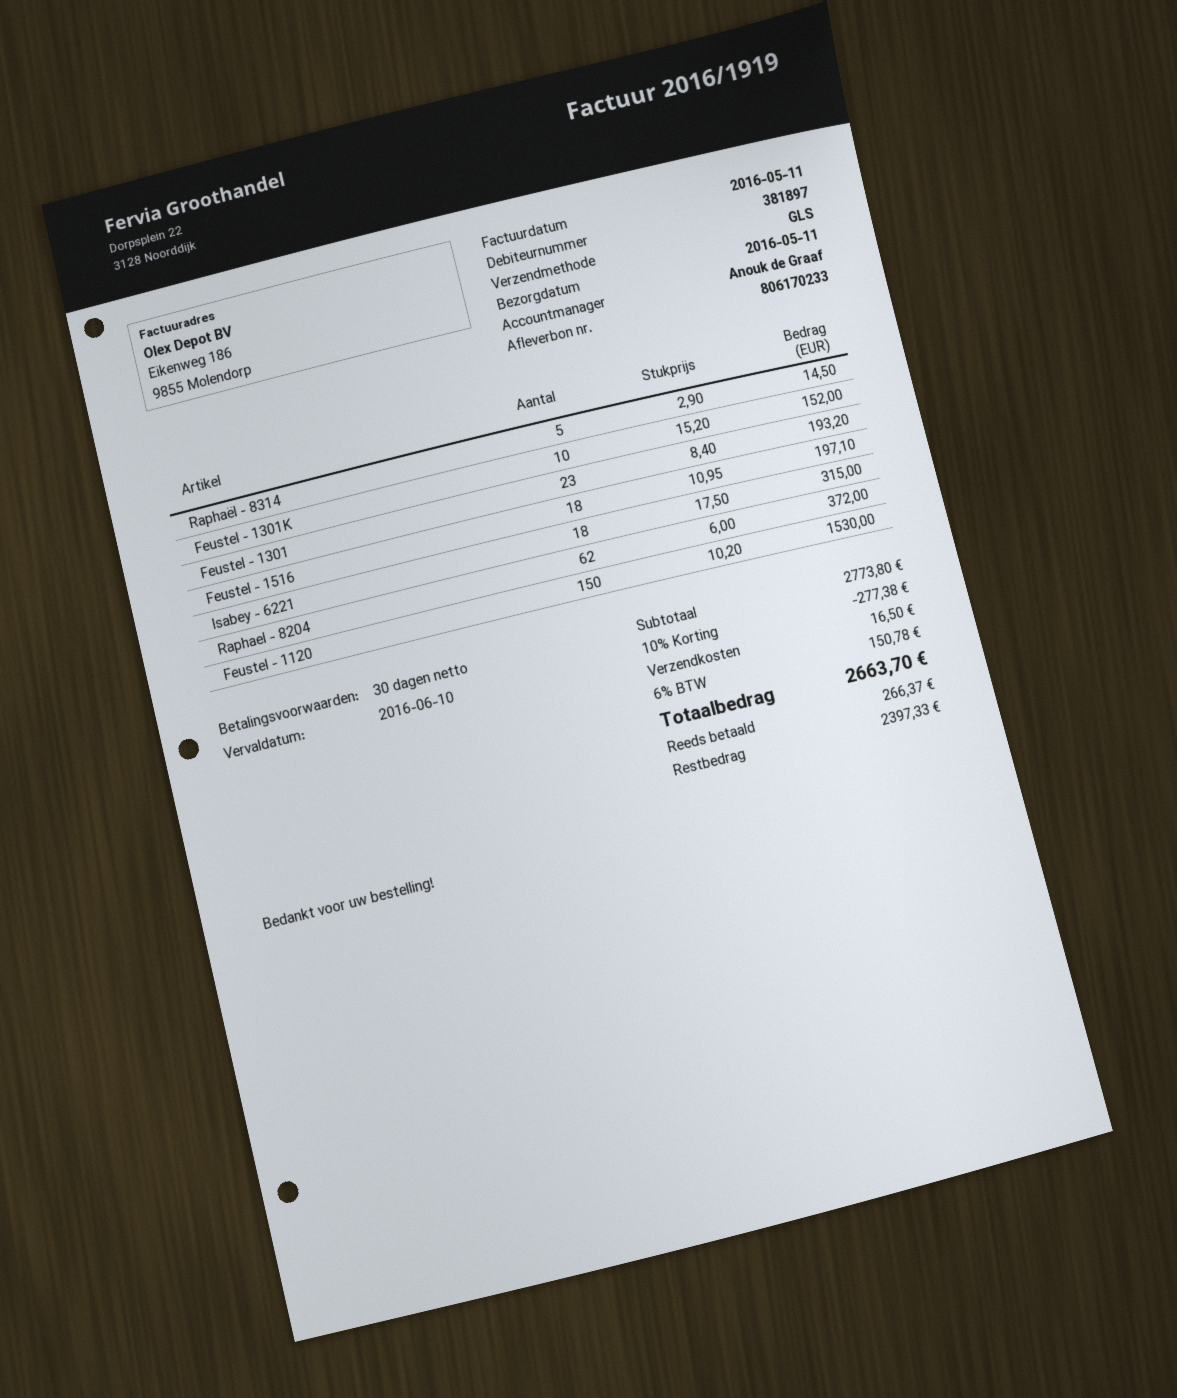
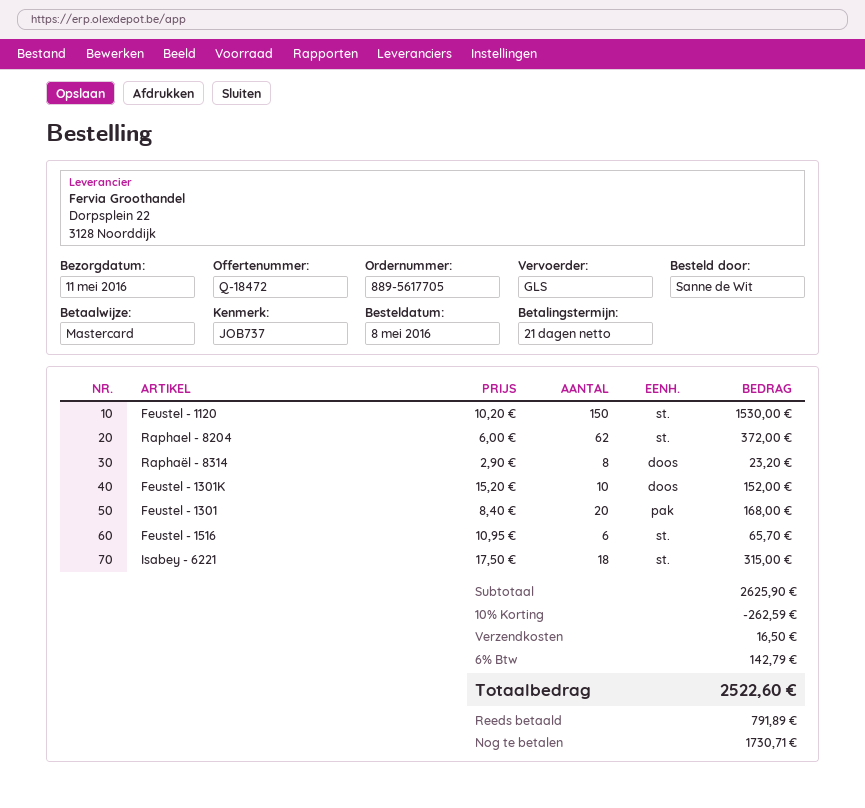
payment terms: 30 days -> 21 days
Raphaël - 8314: 5 x 2.90 = 14.50 -> 8 x 2.90 = 23.20
Feustel - 1301: 23 x 8.40 = 193.20 -> 20 x 8.40 = 168.00
Feustel - 1516: 18 x 10.95 = 197.10 -> 6 x 10.95 = 65.70
subtotal: 2773.80 -> 2625.90
discount: 10% = 277.38 -> 10% = 262.59
tax: 6% = 150.78 -> 6% = 142.79
total: 2663.70 -> 2522.60
deposit: 266.37 -> 791.89
balance: 2397.33 -> 1730.71

